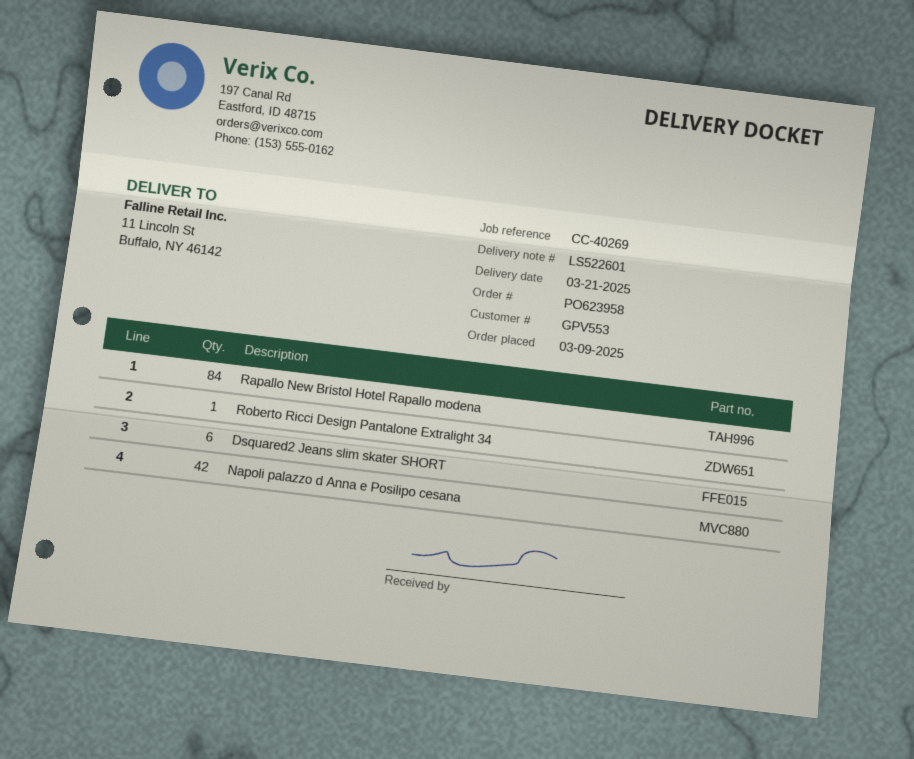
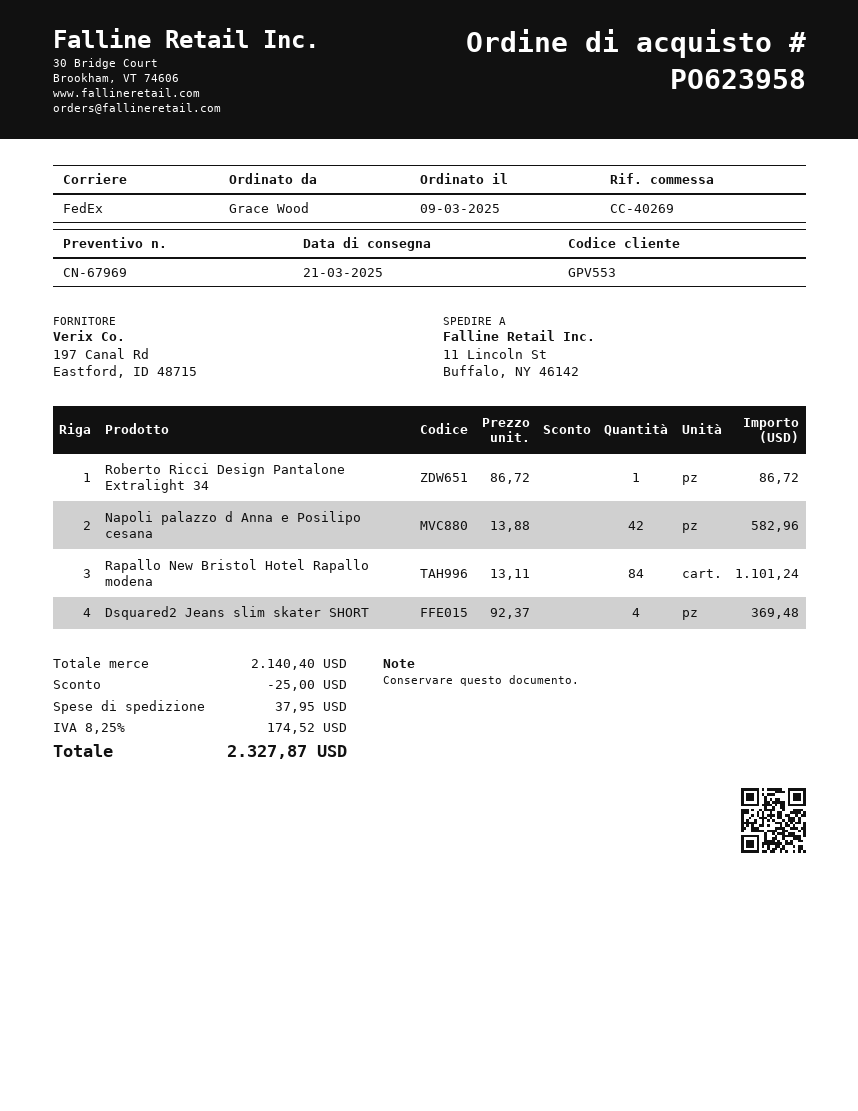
Dsquared2 Jeans slim skater SHORT: 6 -> 4

